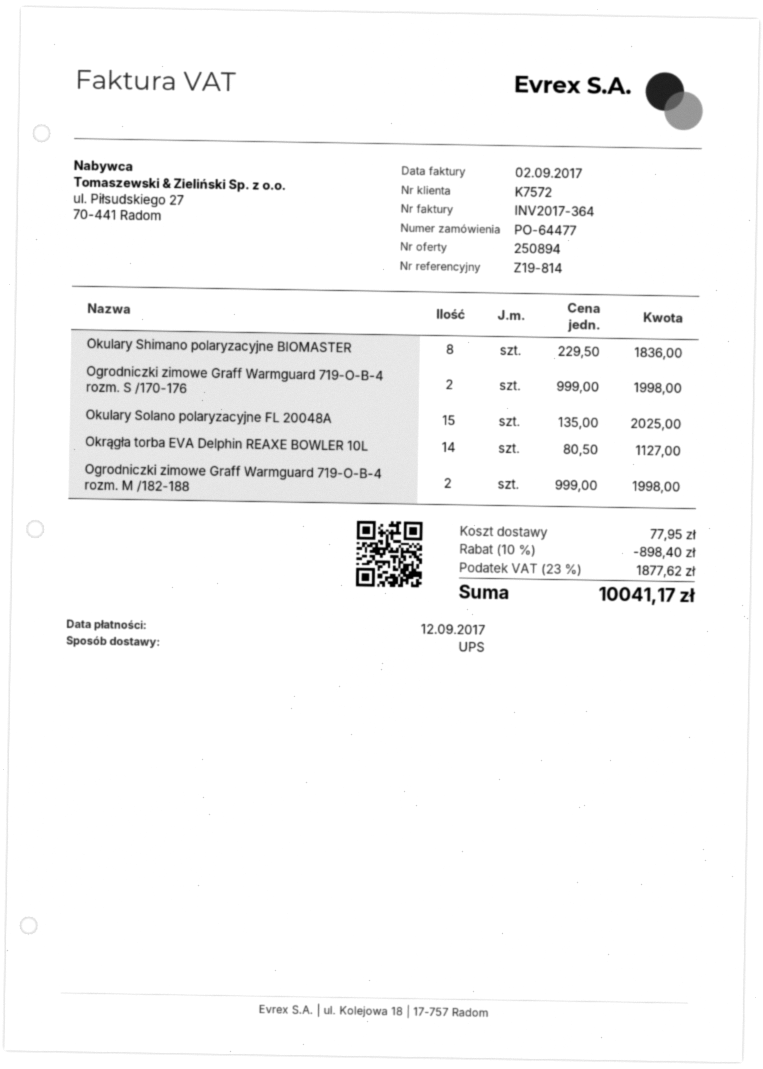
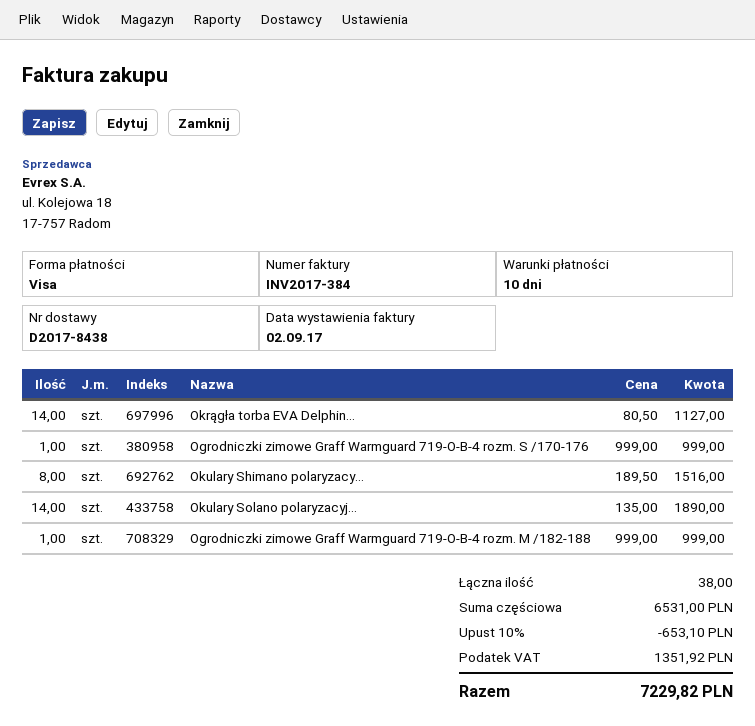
invoice number: INV2017-364 -> INV2017-384
Okulary Shimano polaryzacyjne BIOMASTER: 8 x 229.50 = 1836.00 -> 8 x 189.50 = 1516.00
Ogrodniczki zimowe Graff Warmguard 719-O-B-4 rozm. S /170-176: 2 x 999.00 = 1998.00 -> 1 x 999.00 = 999.00
Okulary Solano polaryzacyjne FL 20048A: 15 x 135.00 = 2025.00 -> 14 x 135.00 = 1890.00
Ogrodniczki zimowe Graff Warmguard 719-O-B-4 rozm. M /182-188: 2 x 999.00 = 1998.00 -> 1 x 999.00 = 999.00
discount: 10% = 898.40 -> 10% = 653.10
shipping: 77.95 -> none
tax: 1877.62 -> 1351.92
total: 10041.17 -> 7229.82

